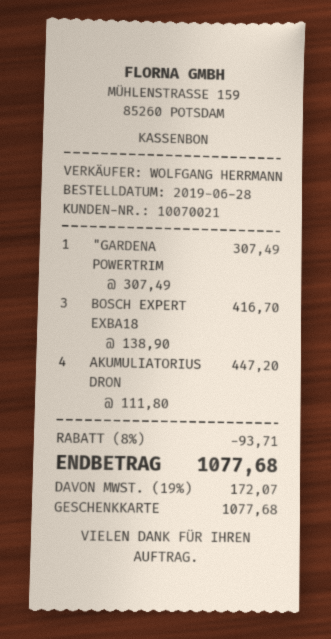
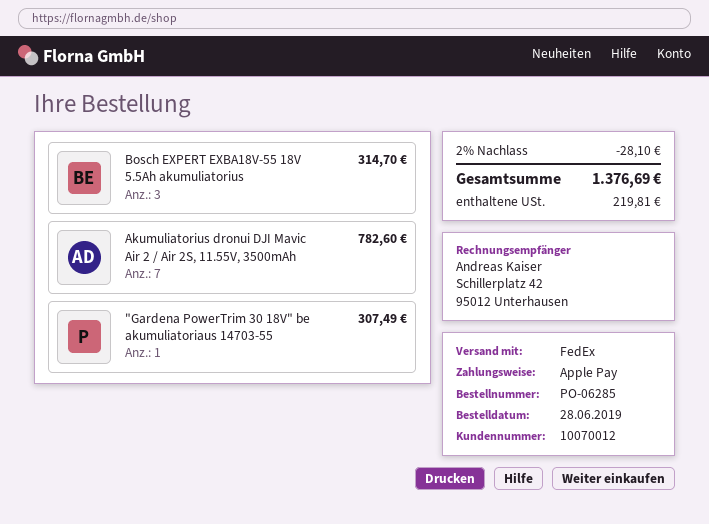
customer number: 10070021 -> 10070012
payment method: gift card -> Apple Pay
BOSCH EXPERT EXBA18: 3 for 416.70 -> 3 for 314.70
AKUMULIATORIUS DRON: 4 for 447.20 -> 7 for 782.60
discount: 8% = 93.71 -> 2% = 28.10
tax: 172.07 -> 219.81
total: 1077.68 -> 1376.69

